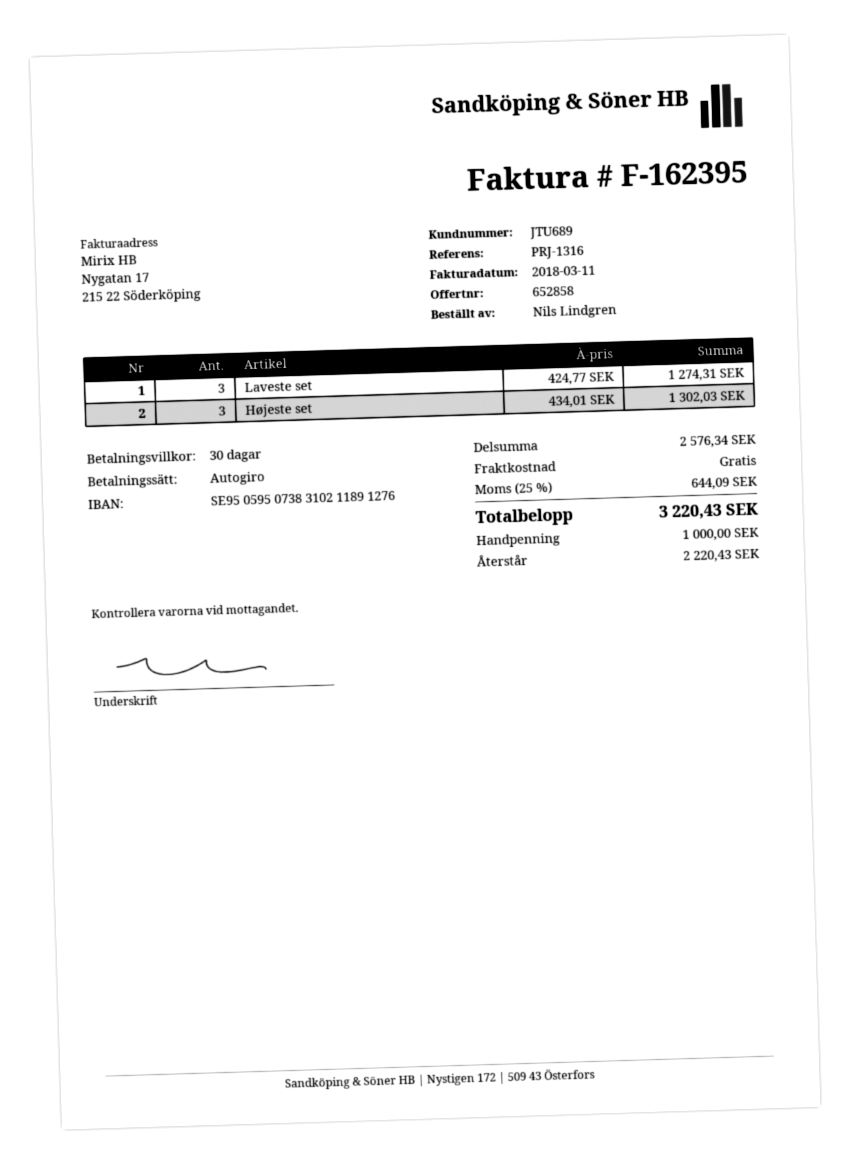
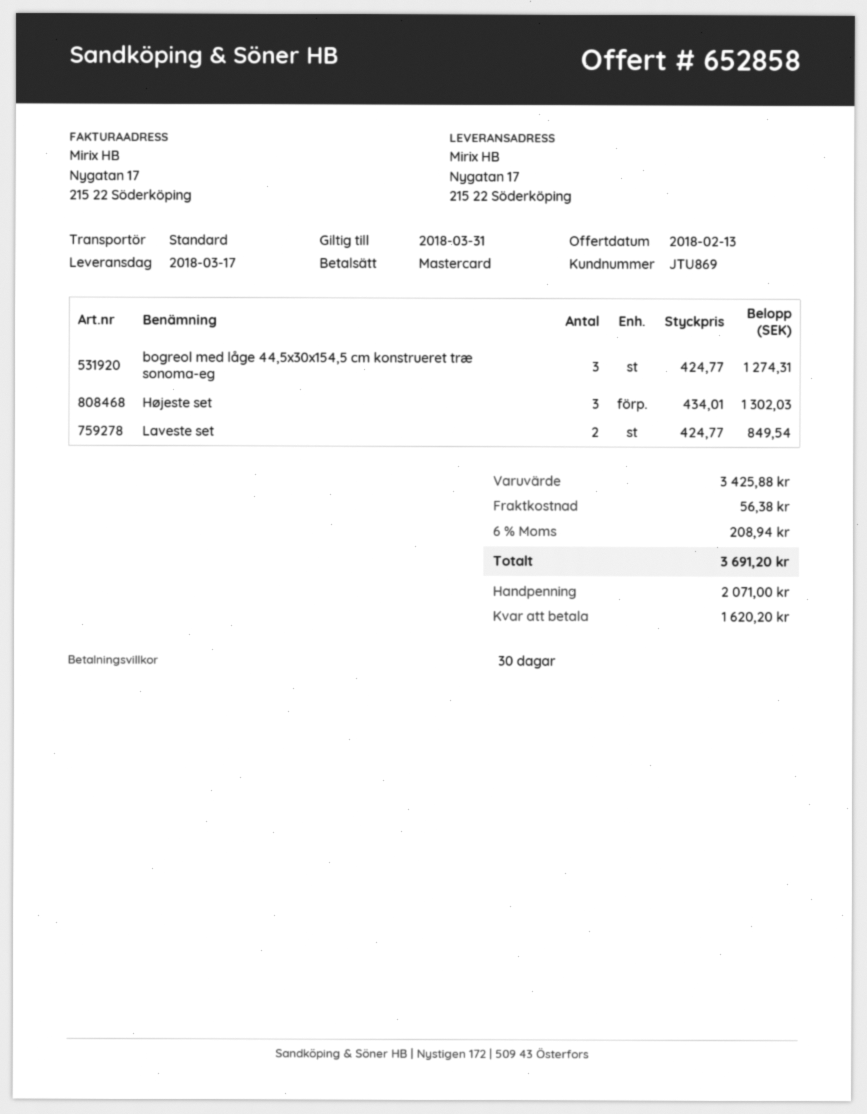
customer number: JTU689 -> JTU869
payment method: direct debit -> Mastercard
Laveste set: 3 x 424.77 = 1274.31 -> 2 x 424.77 = 849.54
bogreol med låge 44,5x30x154,5 cm konstrueret træ sonoma-eg: none -> 3 x 424.77 = 1274.31
subtotal: 2576.34 -> 3425.88
shipping: 0.00 -> 56.38
tax: 25% = 644.09 -> 6% = 208.94
total: 3220.43 -> 3691.20
deposit: 1000.00 -> 2071.00
balance: 2220.43 -> 1620.20

